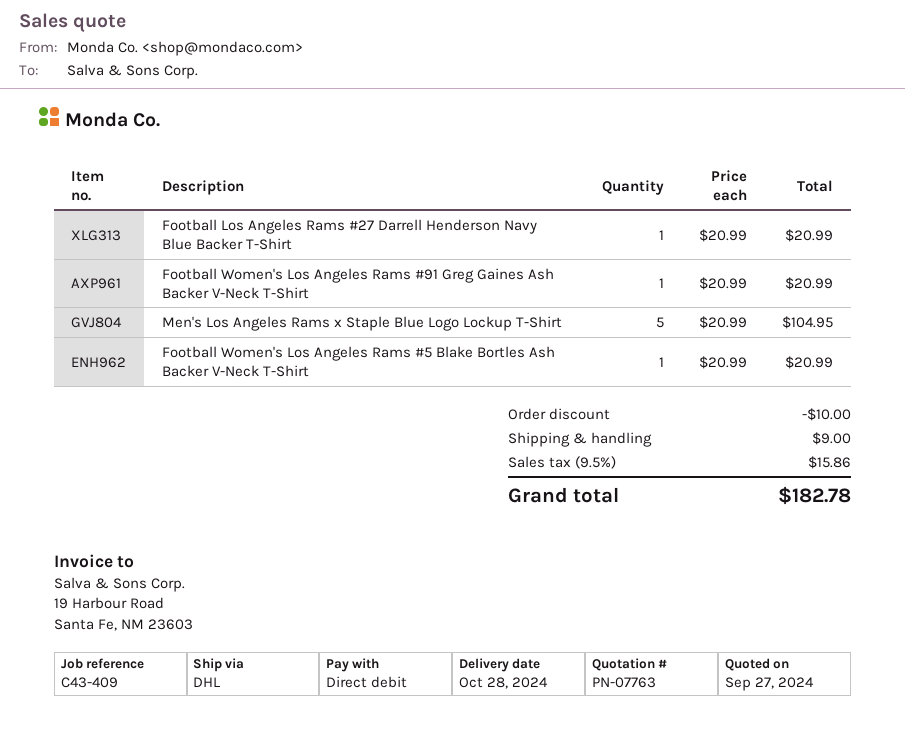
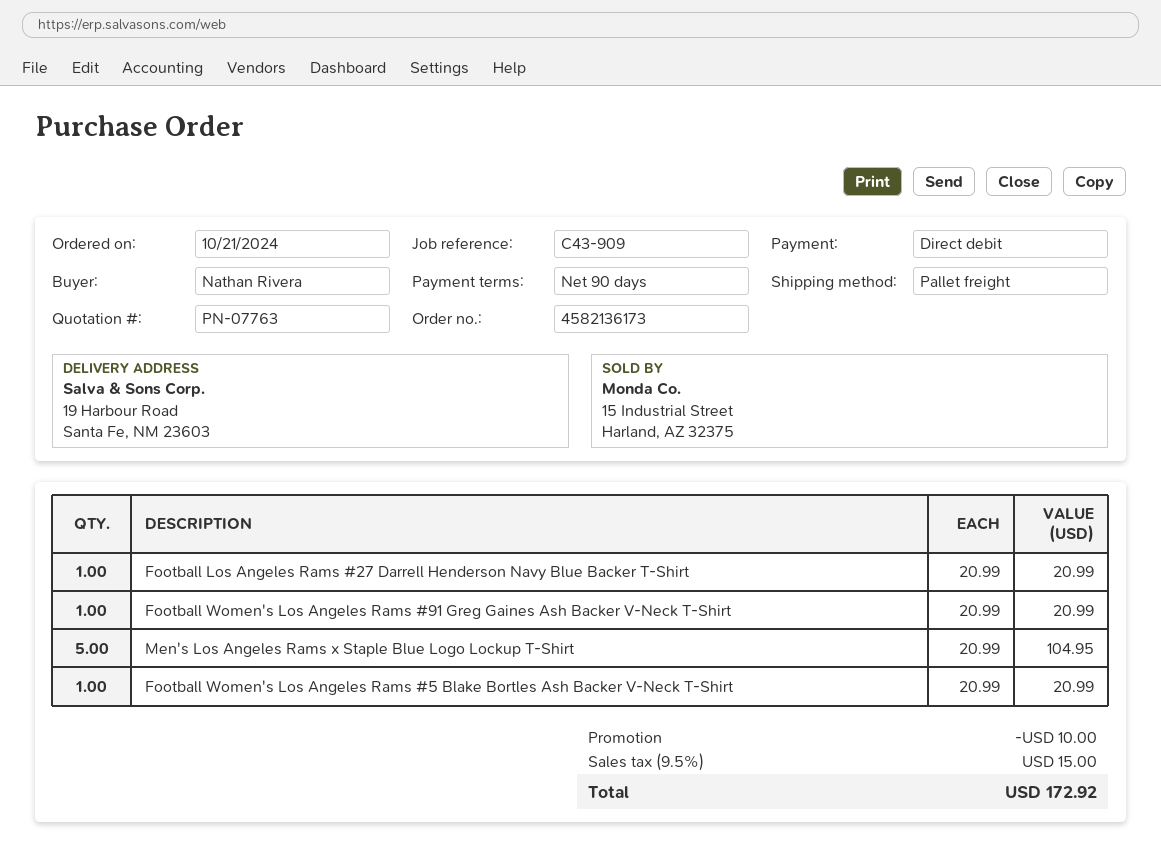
reference: C43-409 -> C43-909
shipping method: DHL -> pallet freight
shipping: 9.00 -> none
tax: 9.5% = 15.86 -> 9.5% = 15.00
total: 182.78 -> 172.92

